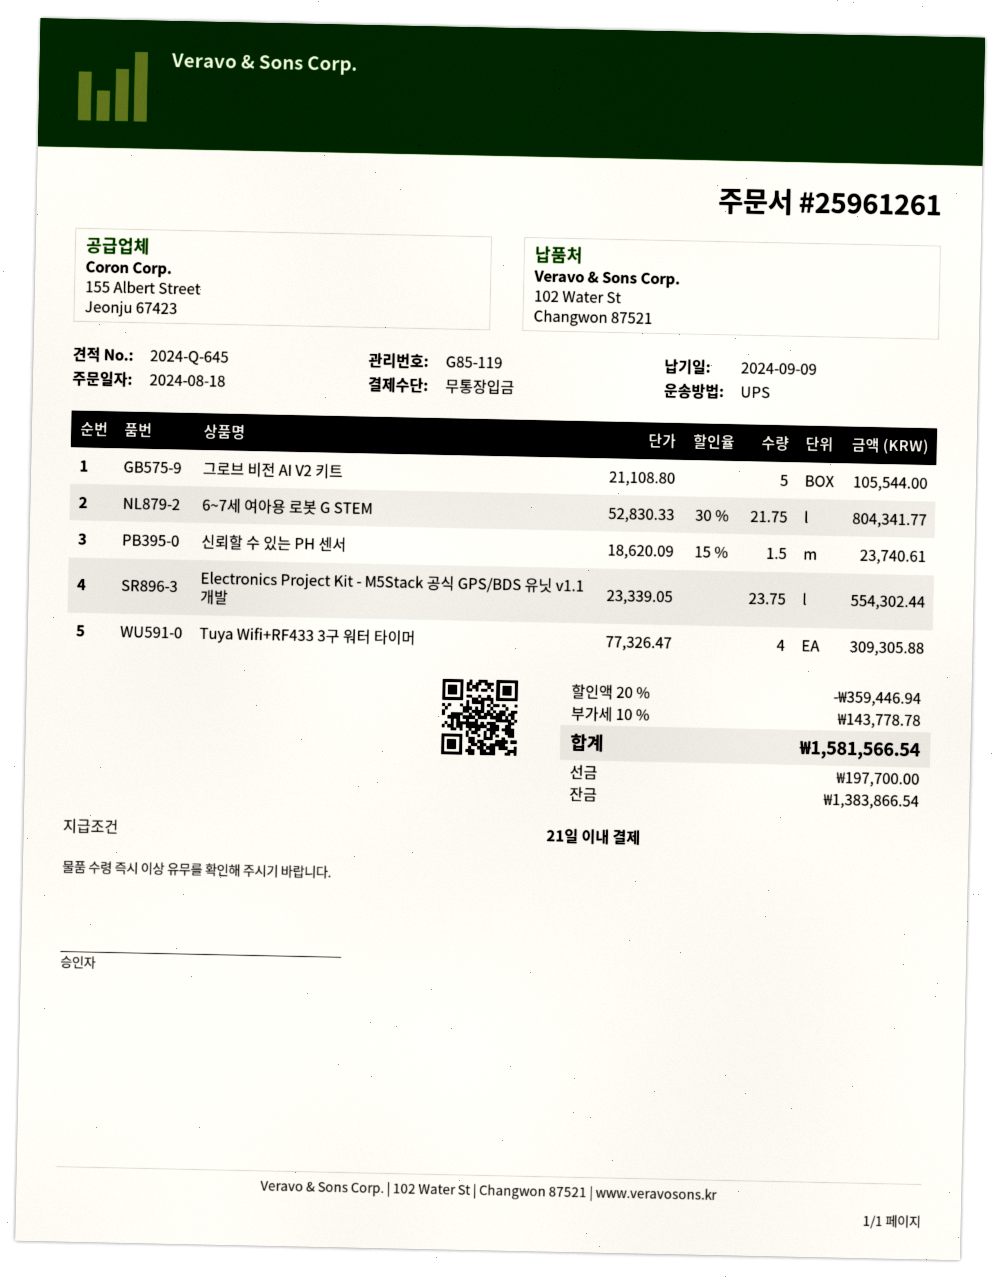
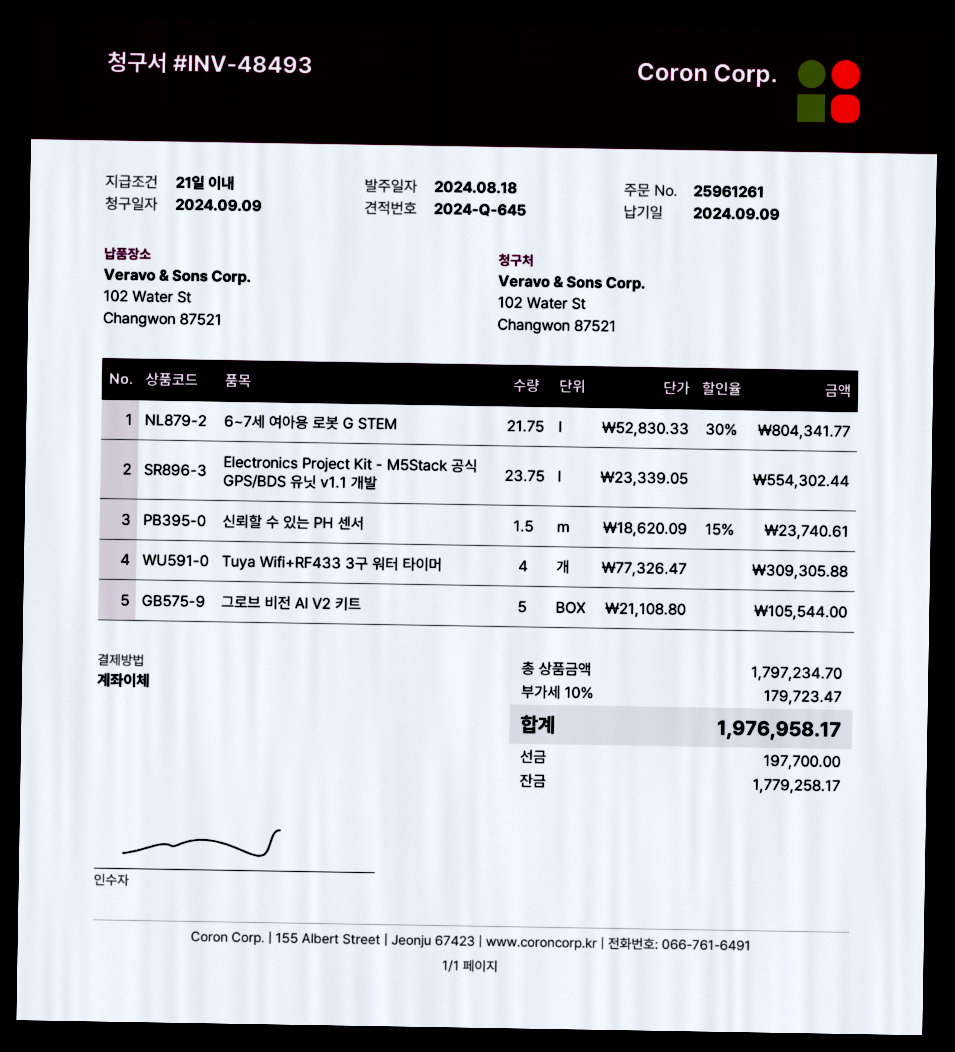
discount: 20% = 359446.94 -> none
tax: 10% = 143778.78 -> 10% = 179723.47
total: 1581566.54 -> 1976958.17
balance: 1383866.54 -> 1779258.17

